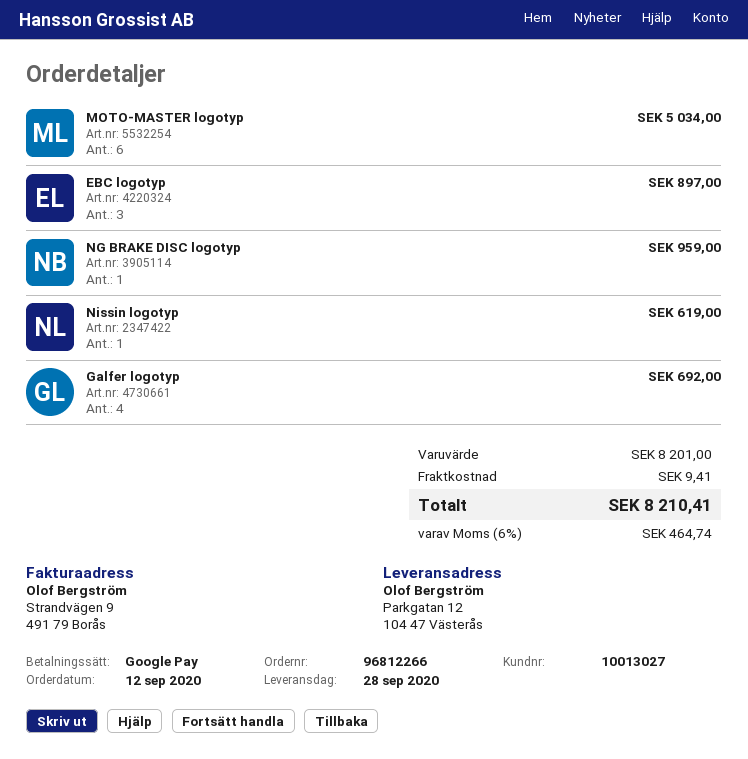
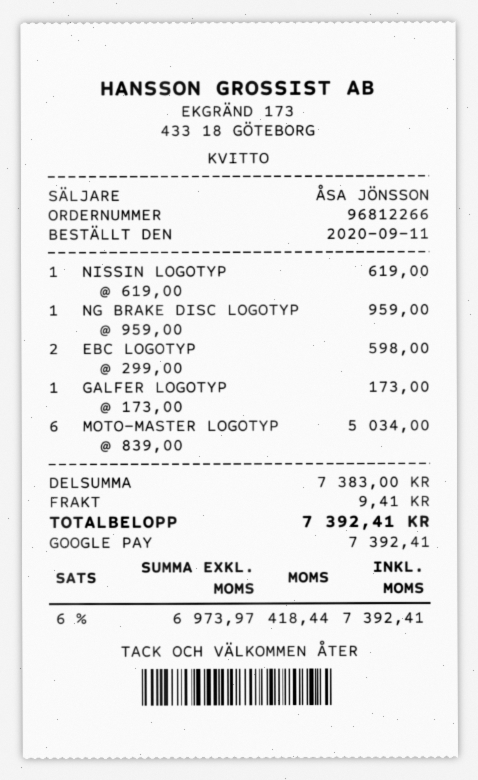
order date: 2020-09-12 -> 2020-09-11
EBC logotyp: 3 for 897.00 -> 2 for 598.00
Galfer logotyp: 4 for 692.00 -> 1 for 173.00
subtotal: 8201.00 -> 7383.00
tax: 6% = 464.74 -> 6% = 418.44
total: 8210.41 -> 7392.41

